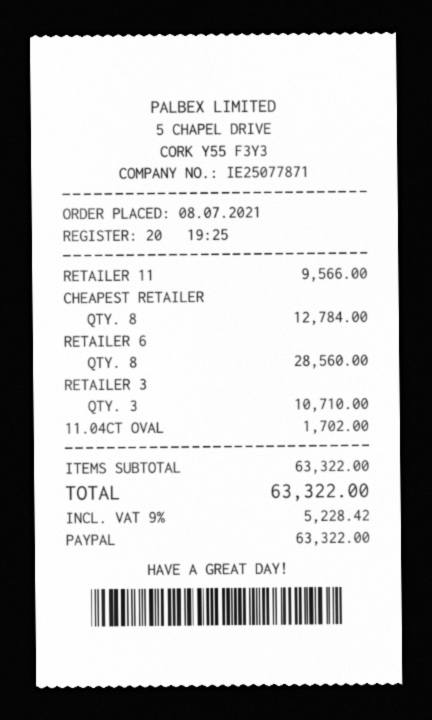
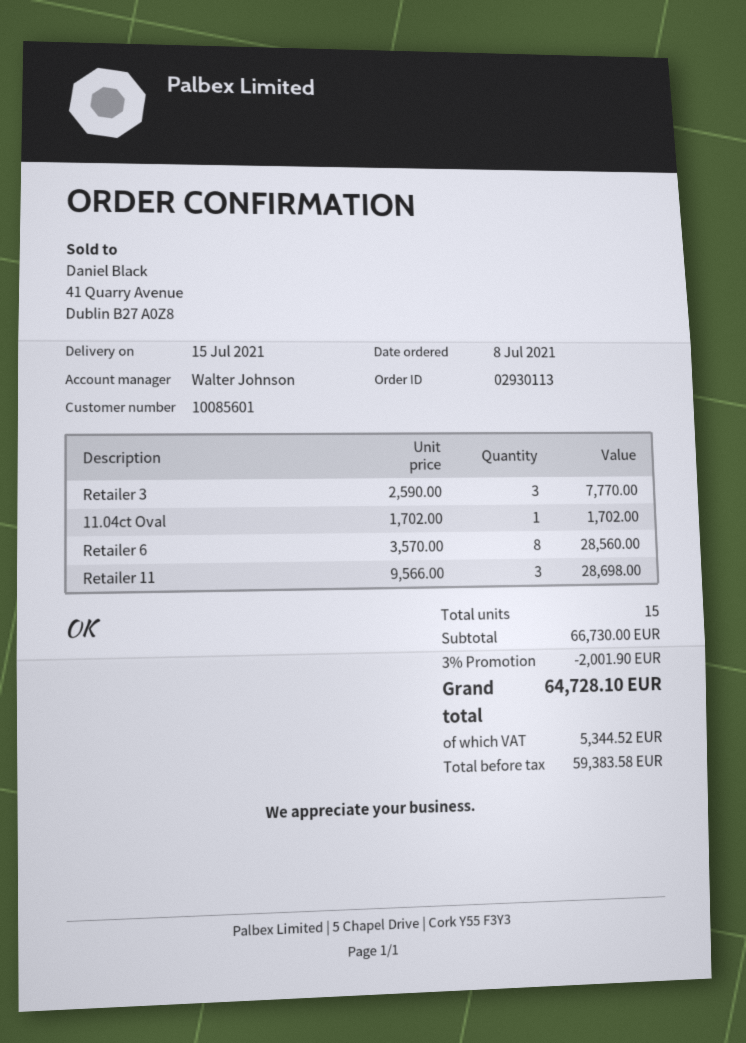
RETAILER 11: 1 for 9566.00 -> 3 for 28698.00
CHEAPEST RETAILER: 8 for 12784.00 -> none
RETAILER 3: 3 for 10710.00 -> 3 for 7770.00
subtotal: 63322.00 -> 66730.00
discount: none -> 3% = 2001.90
tax: 5228.42 -> 5344.52
total: 63322.00 -> 64728.10

